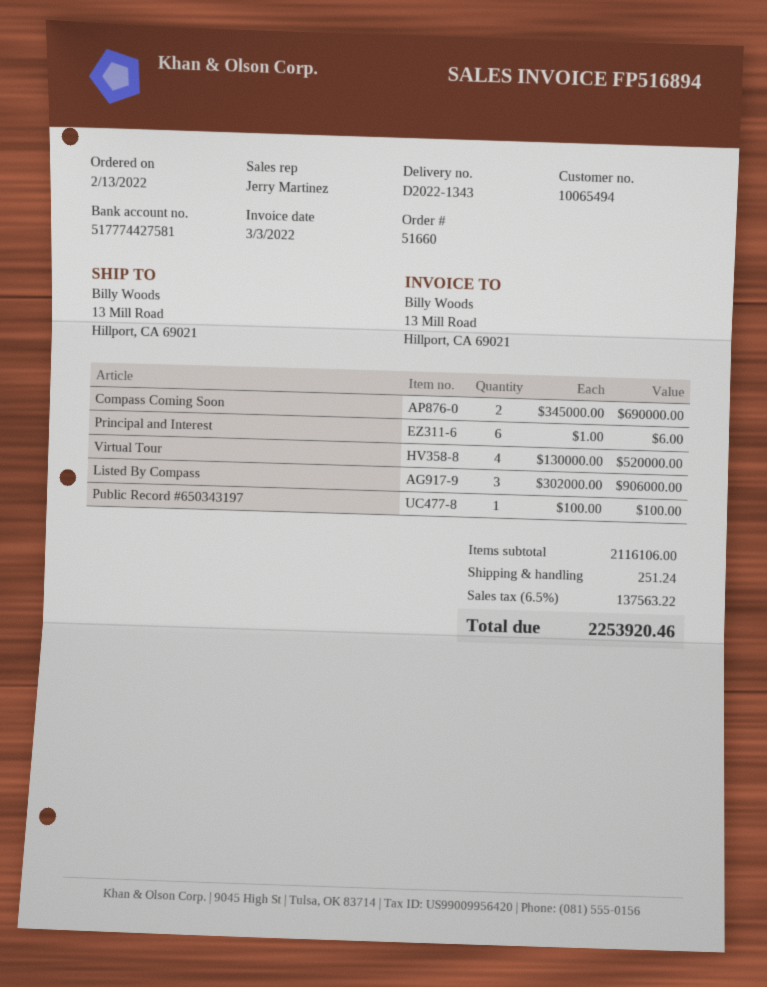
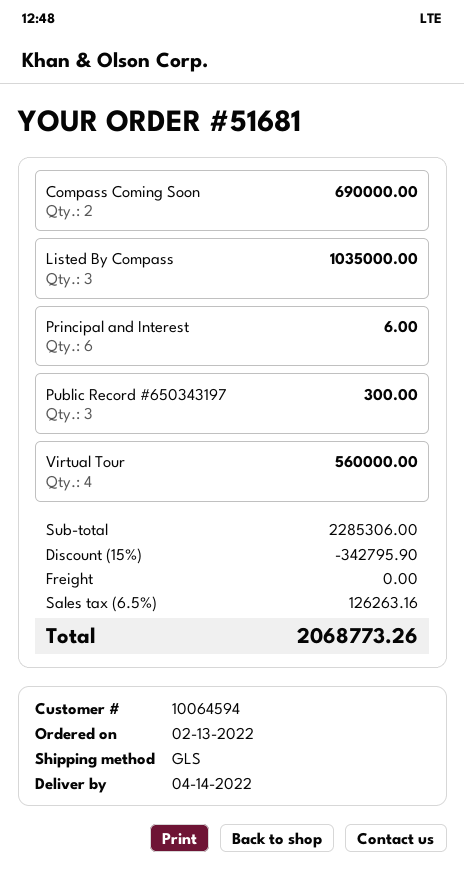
order number: 51660 -> 51681
customer number: 10065494 -> 10064594
Virtual Tour: 4 for 520000.00 -> 4 for 560000.00
Listed By Compass: 3 for 906000.00 -> 3 for 1035000.00
Public Record #650343197: 1 for 100.00 -> 3 for 300.00
subtotal: 2116106.00 -> 2285306.00
discount: none -> 15% = 342795.90
shipping: 251.24 -> 0.00
tax: 6.5% = 137563.22 -> 6.5% = 126263.16
total: 2253920.46 -> 2068773.26

